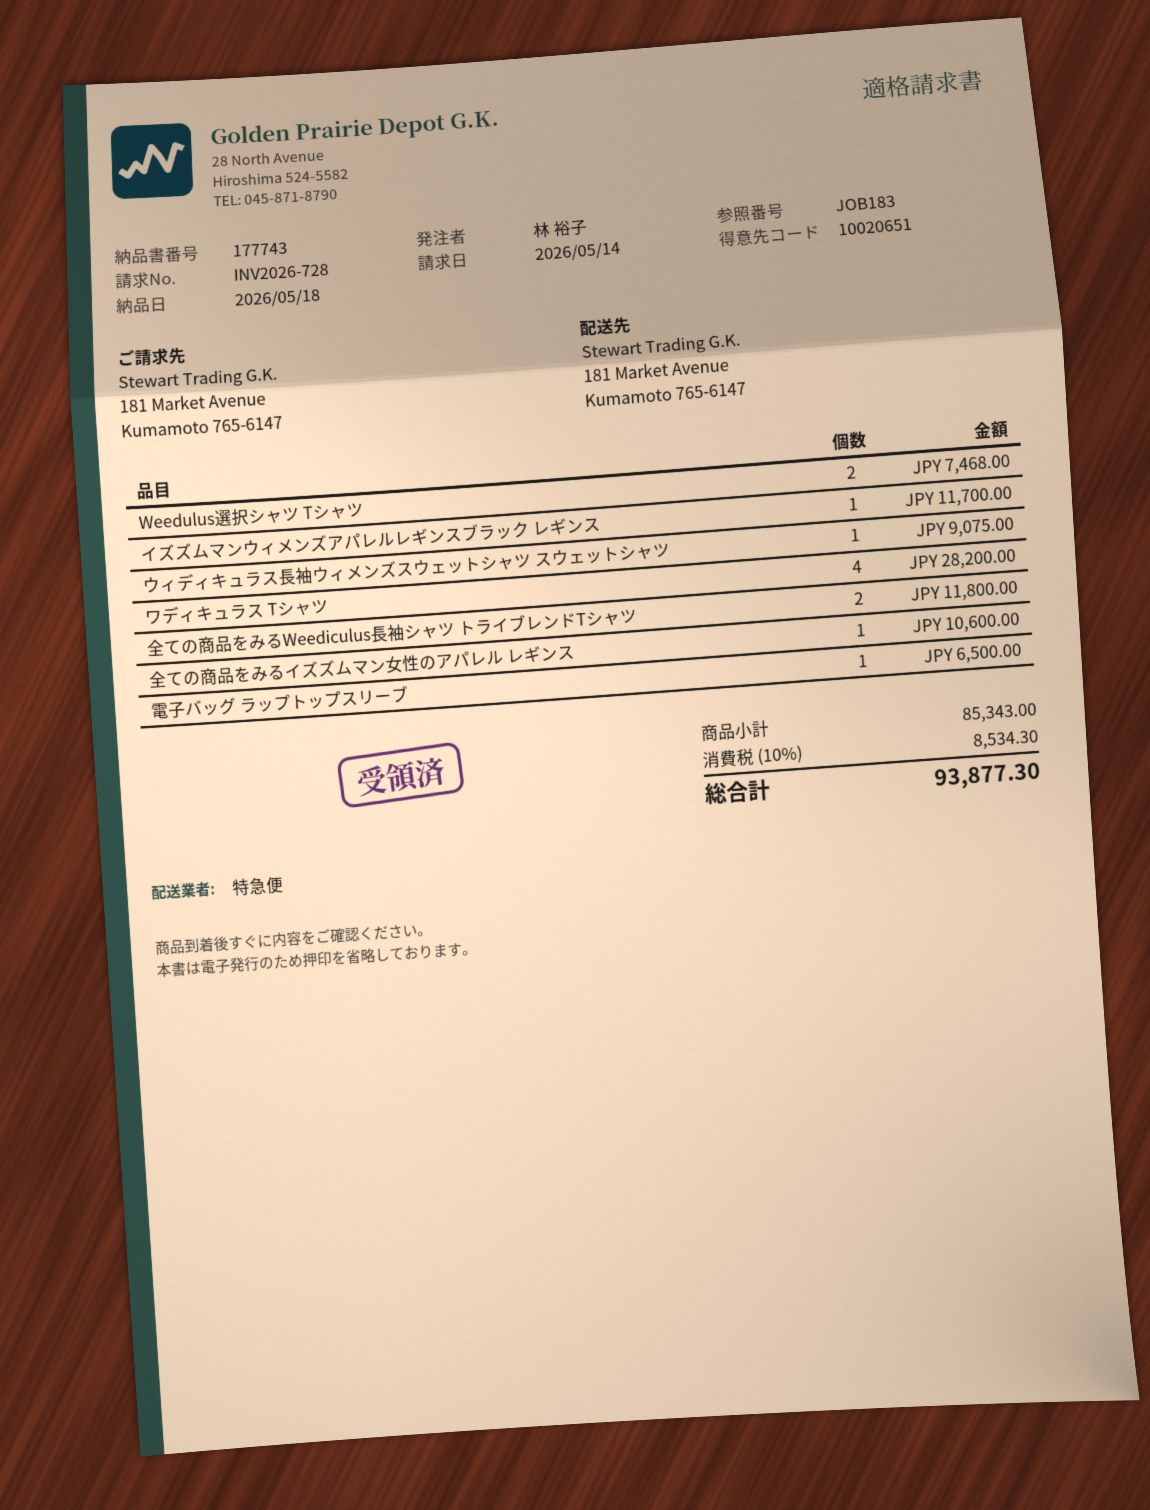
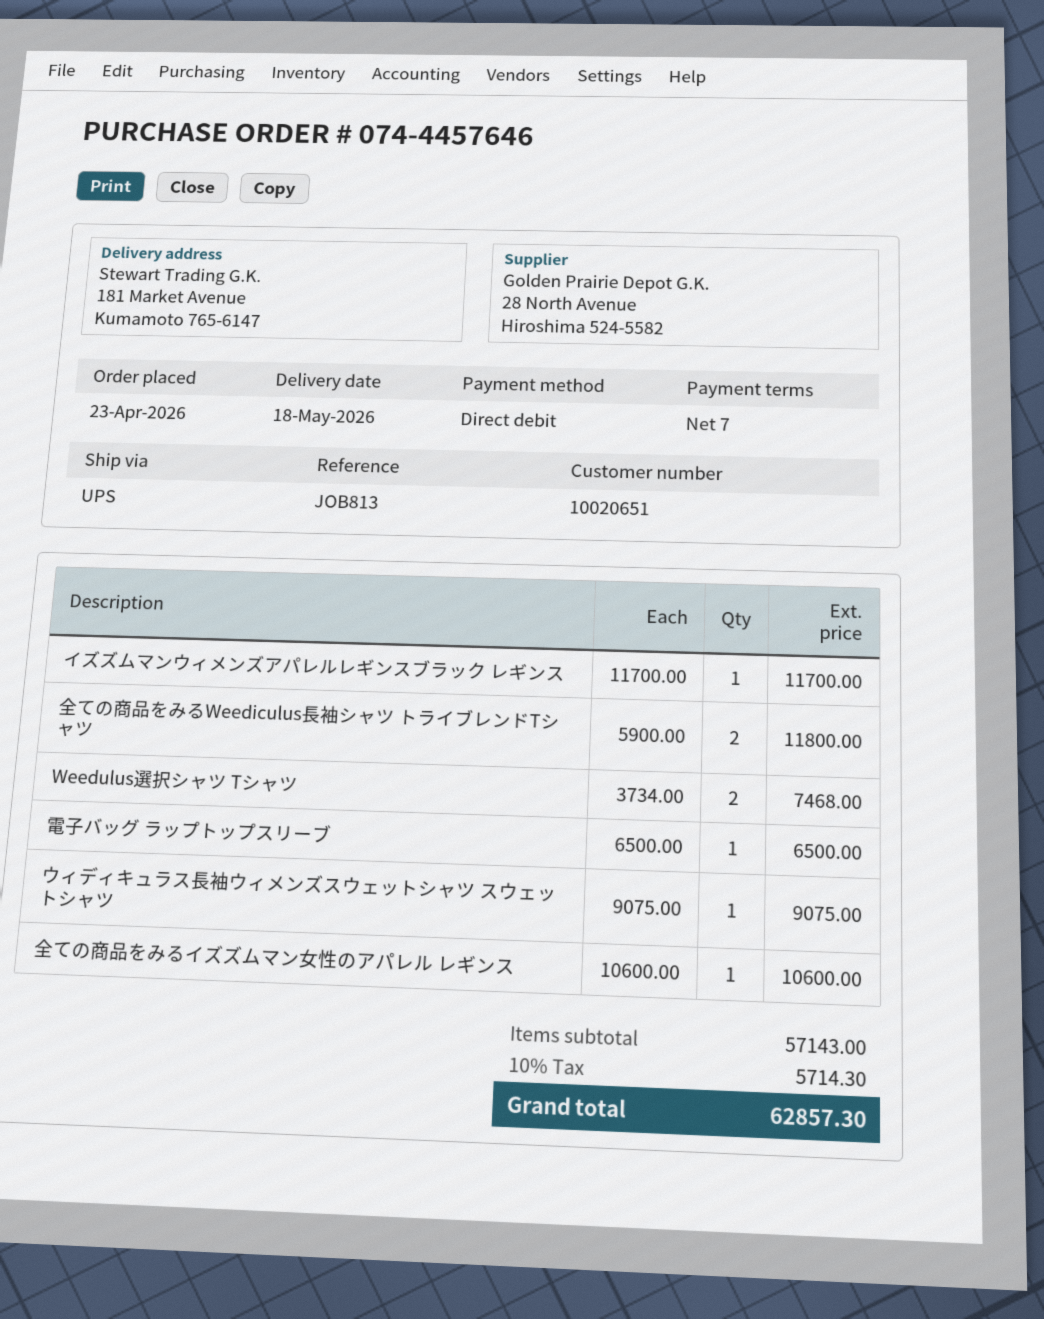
reference: JOB183 -> JOB813
shipping method: express -> UPS
ワディキュラス Tシャツ: 4 for 28200.00 -> none
subtotal: 85343.00 -> 57143.00
tax: 10% = 8534.30 -> 10% = 5714.30
total: 93877.30 -> 62857.30

